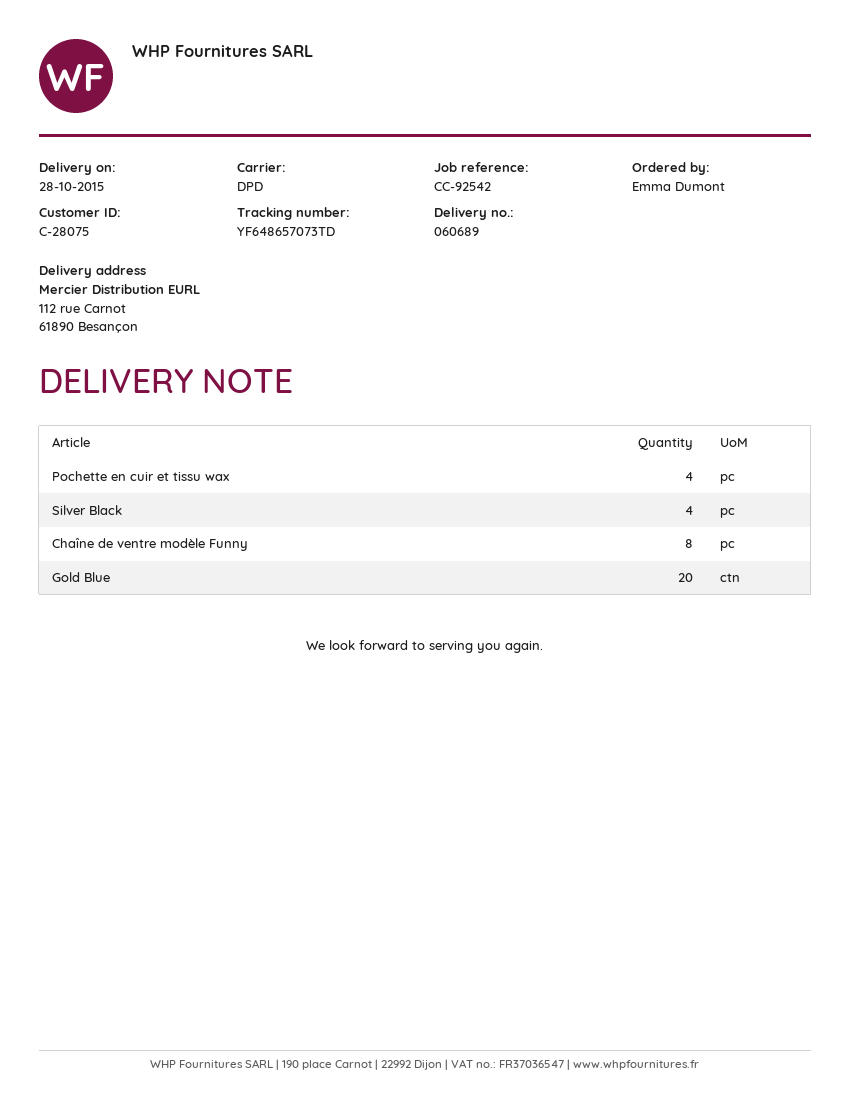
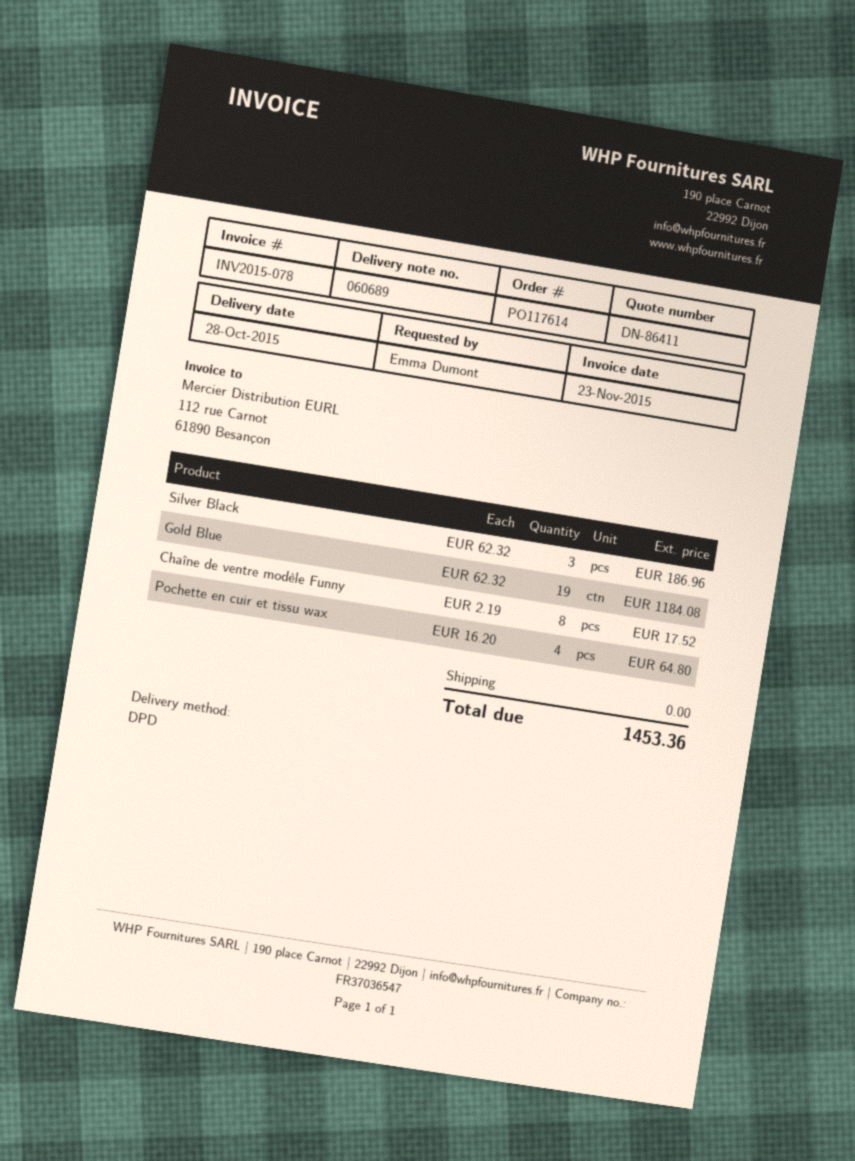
Silver Black: 4 -> 3
Gold Blue: 20 -> 19

